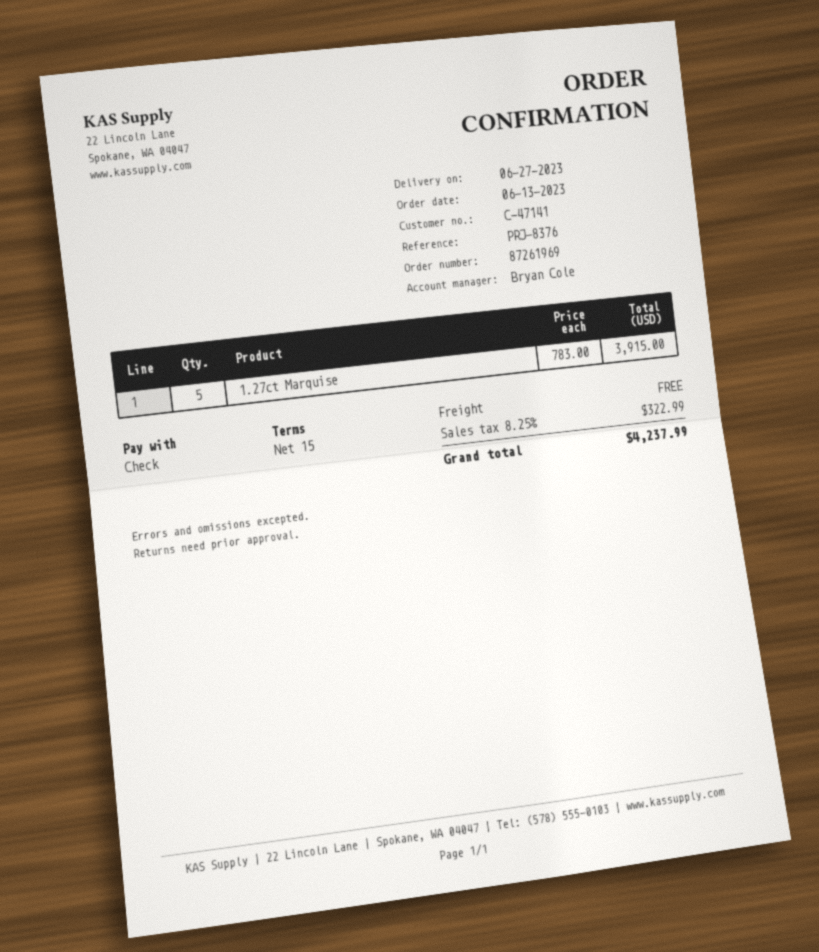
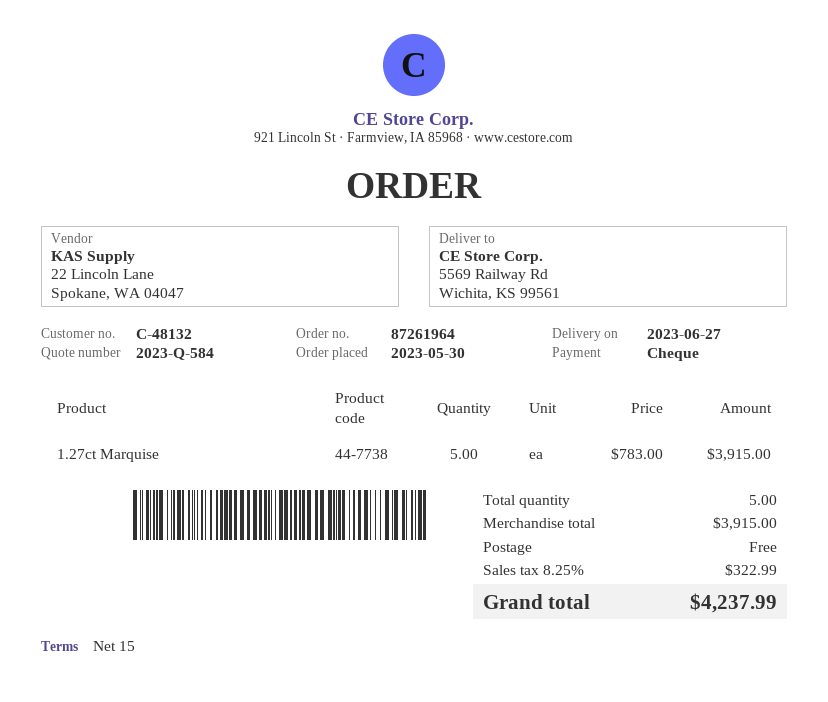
order number: 87261969 -> 87261964
order date: 2023-06-13 -> 2023-05-30
customer number: C-47141 -> C-48132

